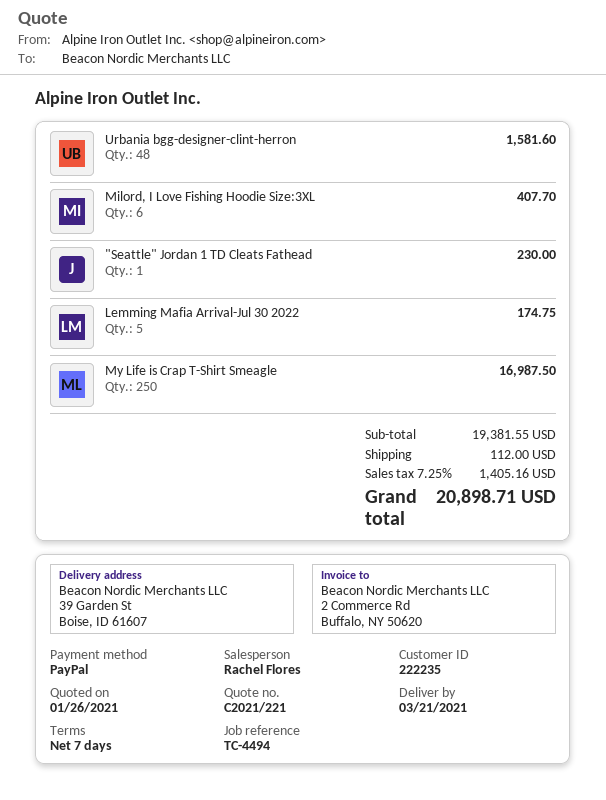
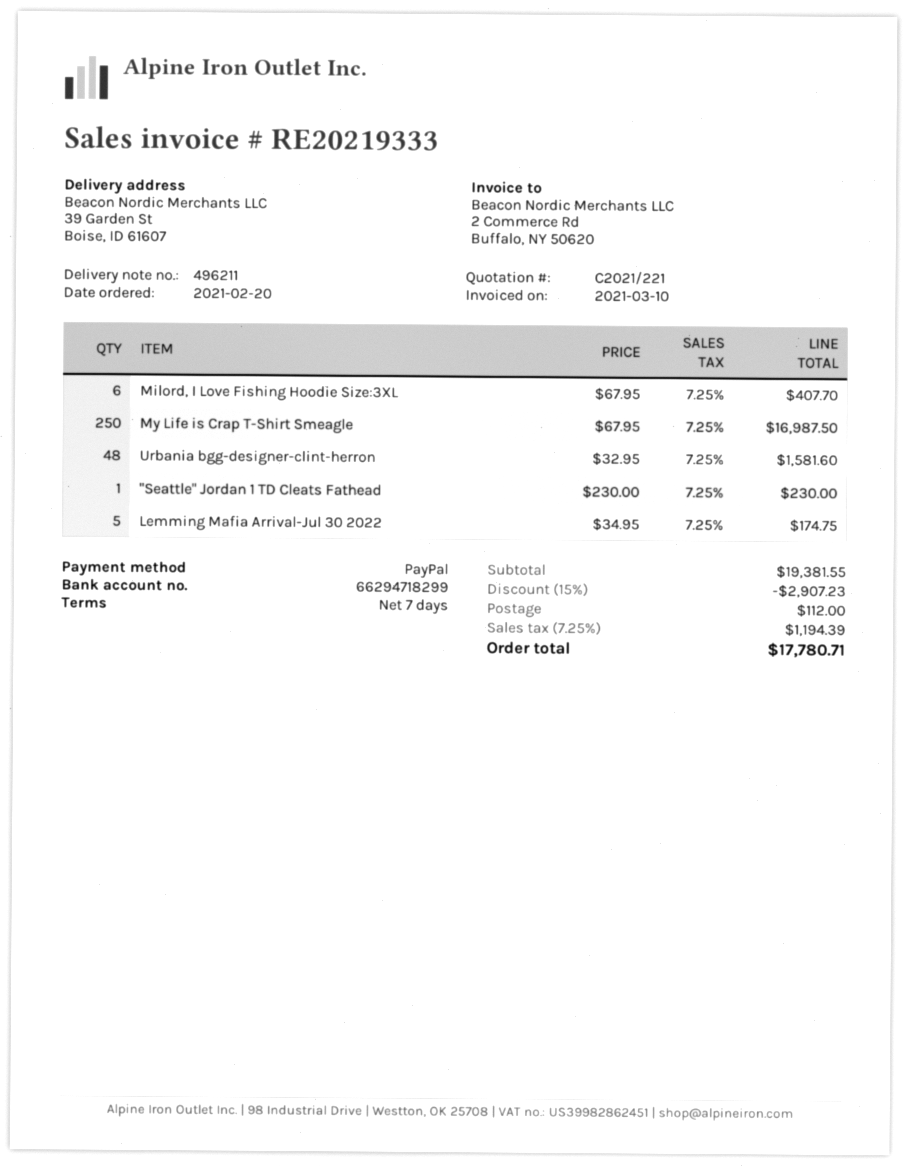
discount: none -> 15% = 2907.23
tax: 7.25% = 1405.16 -> 7.25% = 1194.39
total: 20898.71 -> 17780.71

